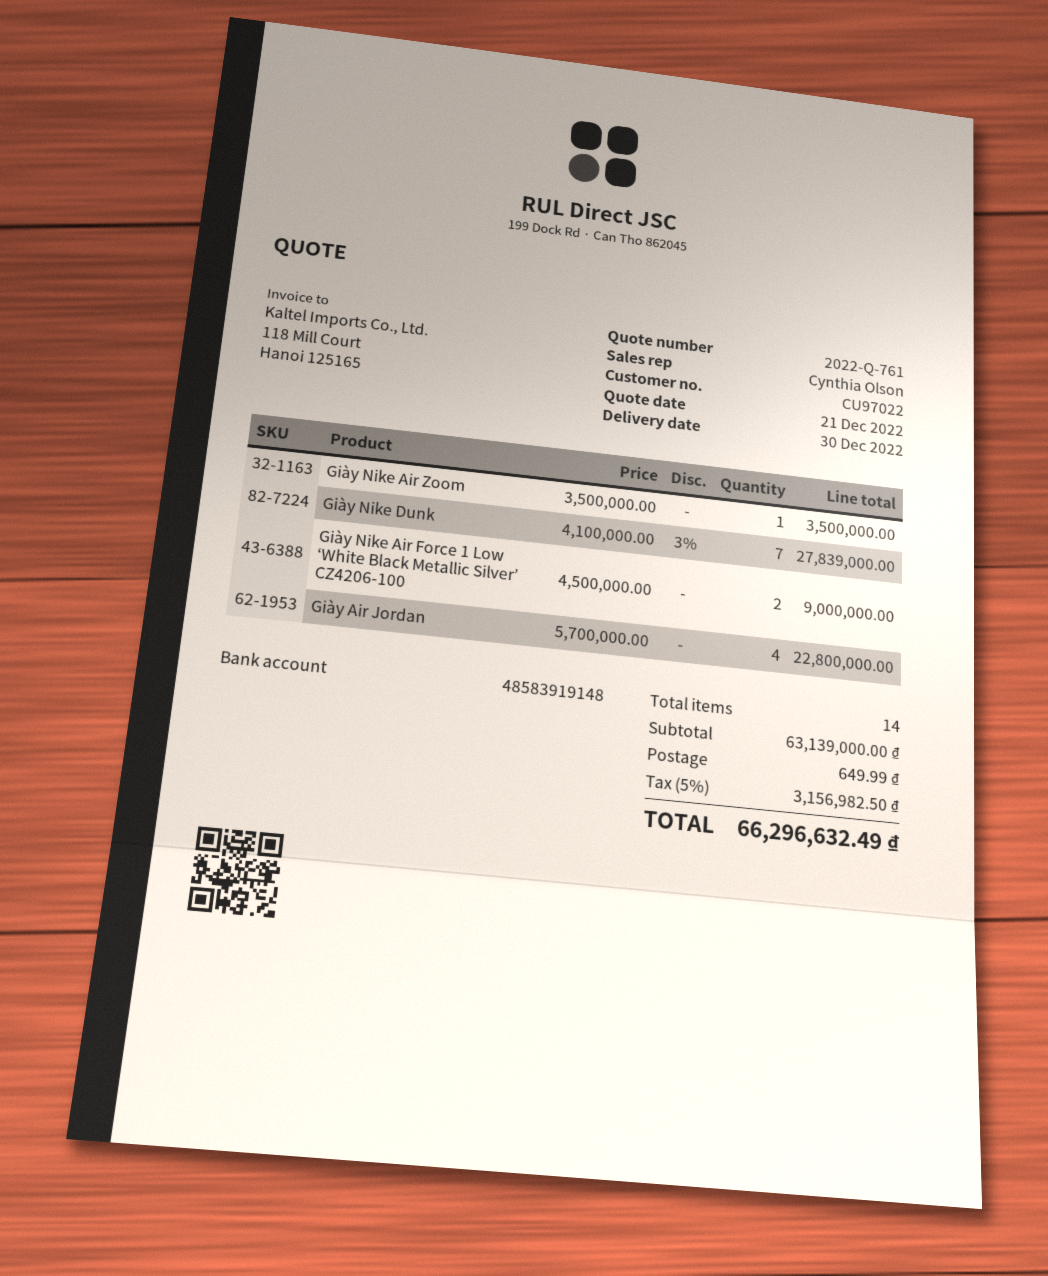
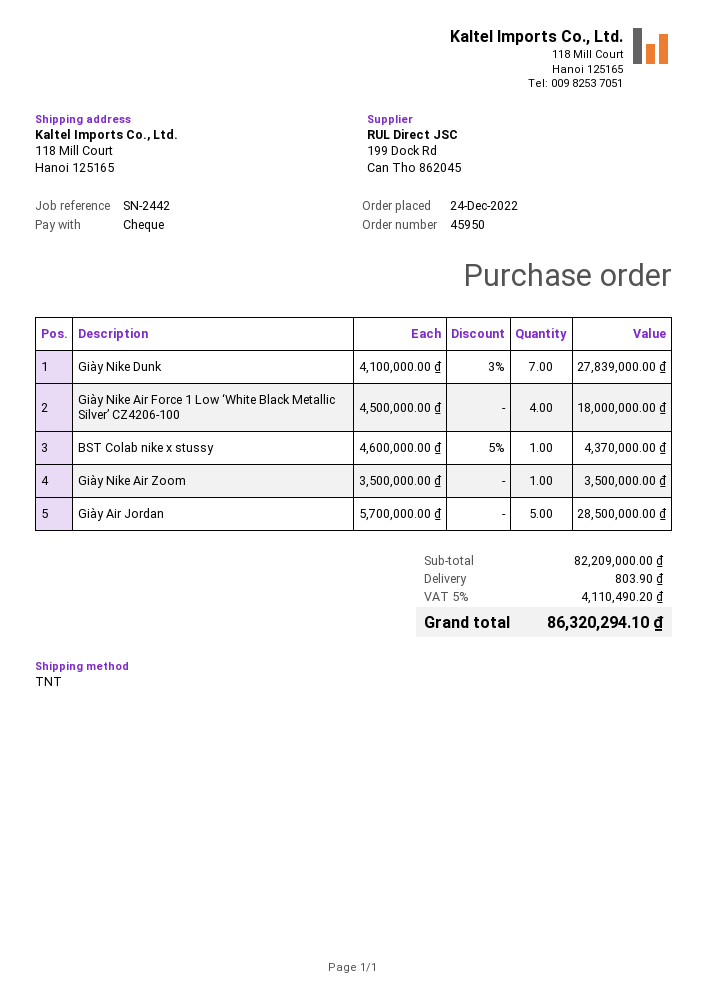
Giày Nike Air Force 1 Low ‘White Black Metallic Silver’ CZ4206-100: 2 x 4500000.00 = 9000000.00 -> 4 x 4500000.00 = 18000000.00
Giày Air Jordan: 4 x 5700000.00 = 22800000.00 -> 5 x 5700000.00 = 28500000.00
BST Colab nike x stussy: none -> 1 x 4600000.00 - 5% = 4370000.00
subtotal: 63139000.00 -> 82209000.00
shipping: 649.99 -> 803.90
tax: 5% = 3156982.50 -> 5% = 4110490.20
total: 66296632.49 -> 86320294.10

